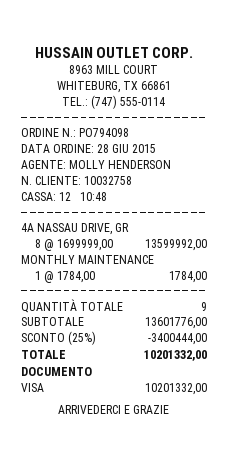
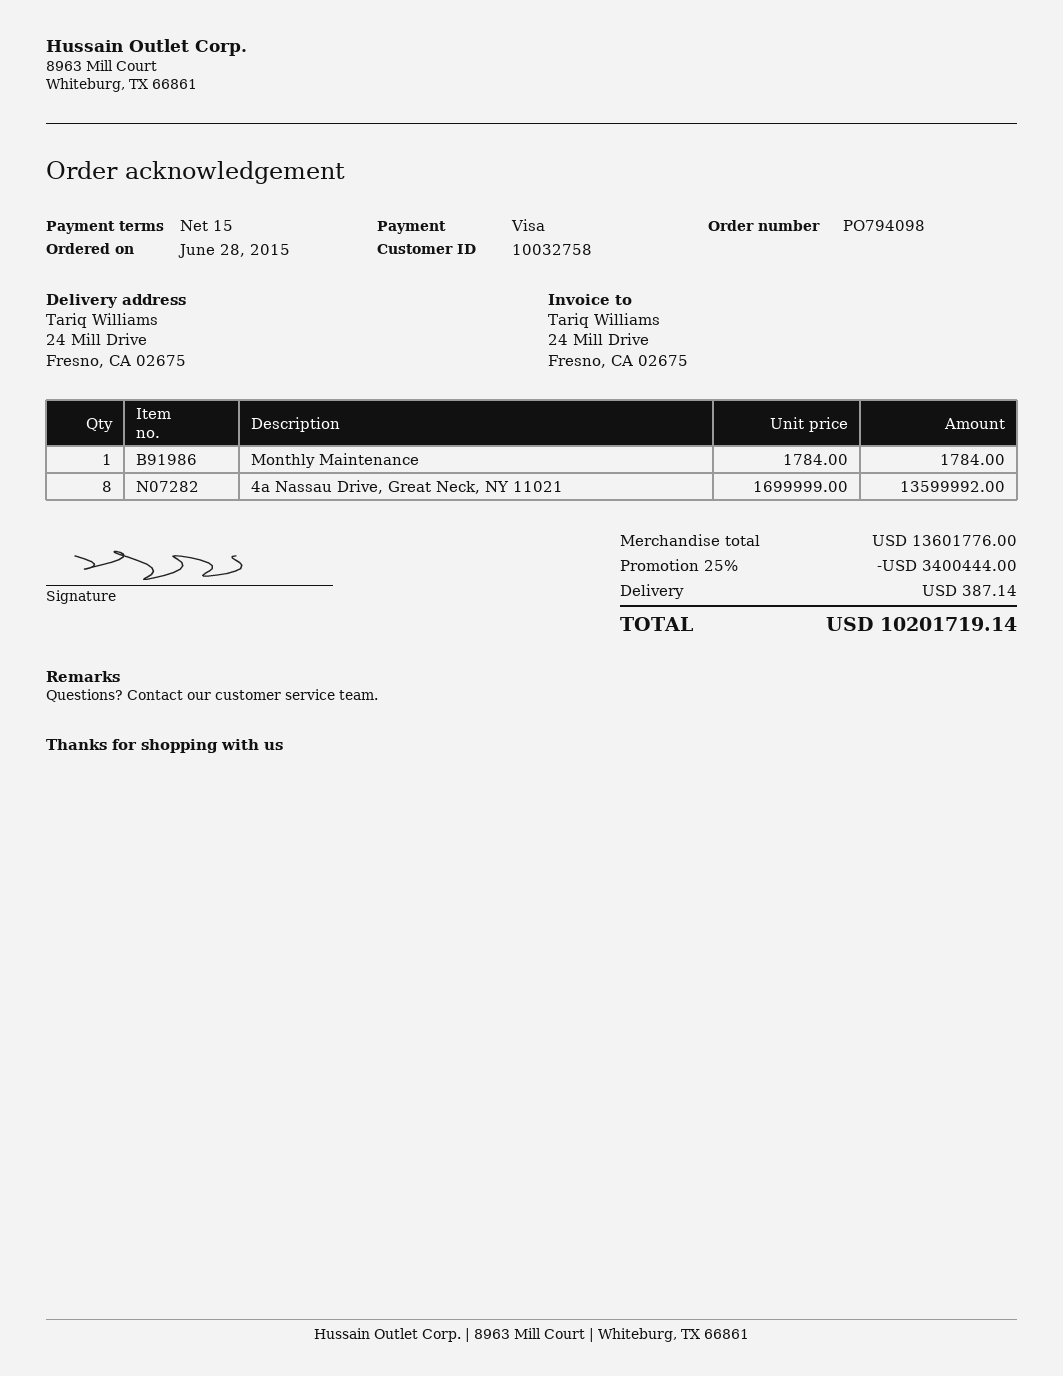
shipping: none -> 387.14
total: 10201332.00 -> 10201719.14

